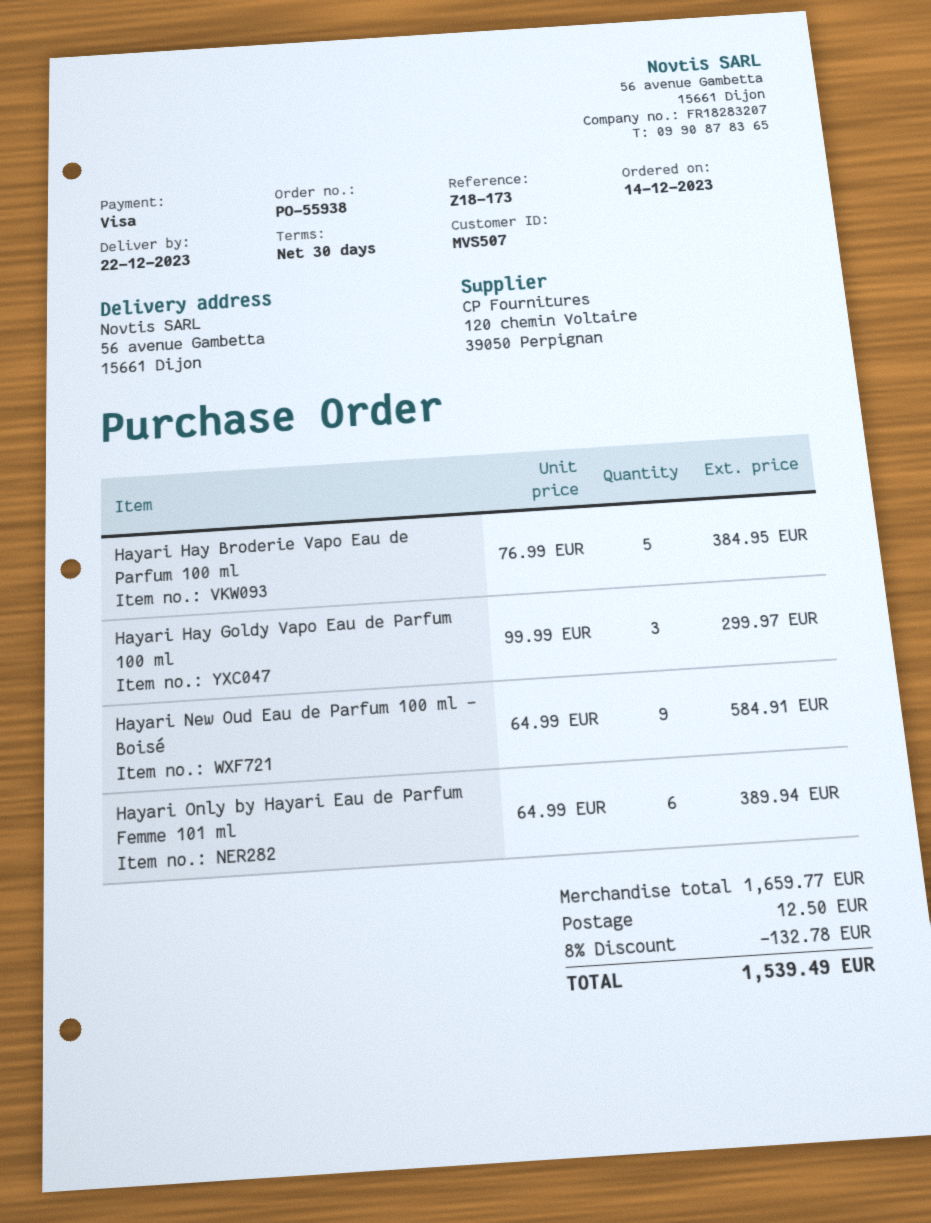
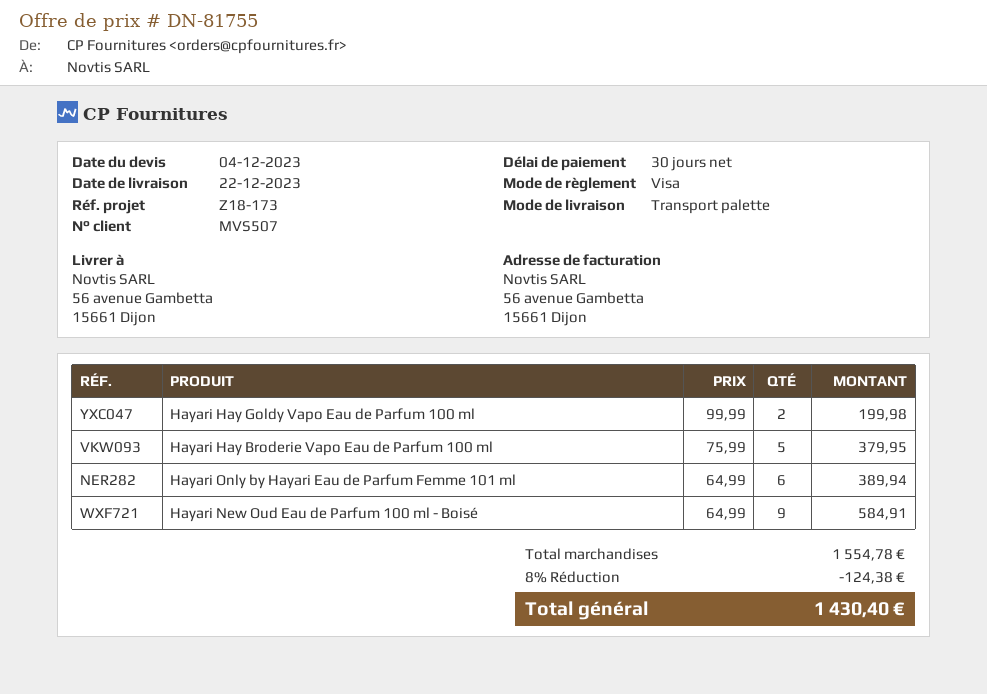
Hayari Hay Broderie Vapo Eau de Parfum 100 ml: 5 x 76.99 = 384.95 -> 5 x 75.99 = 379.95
Hayari Hay Goldy Vapo Eau de Parfum 100 ml: 3 x 99.99 = 299.97 -> 2 x 99.99 = 199.98
subtotal: 1659.77 -> 1554.78
discount: 8% = 132.78 -> 8% = 124.38
shipping: 12.50 -> none
total: 1539.49 -> 1430.40

